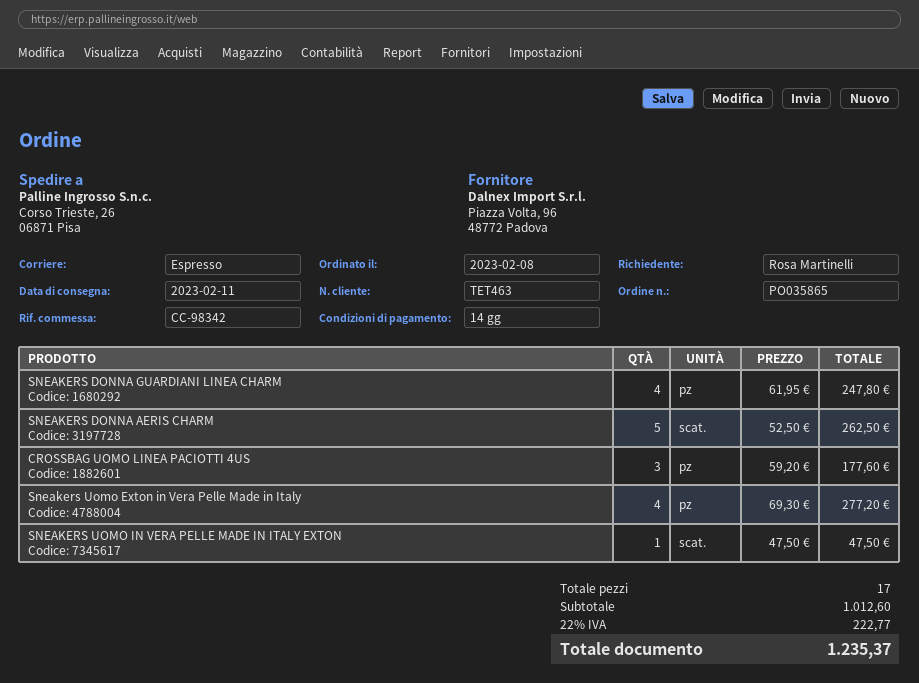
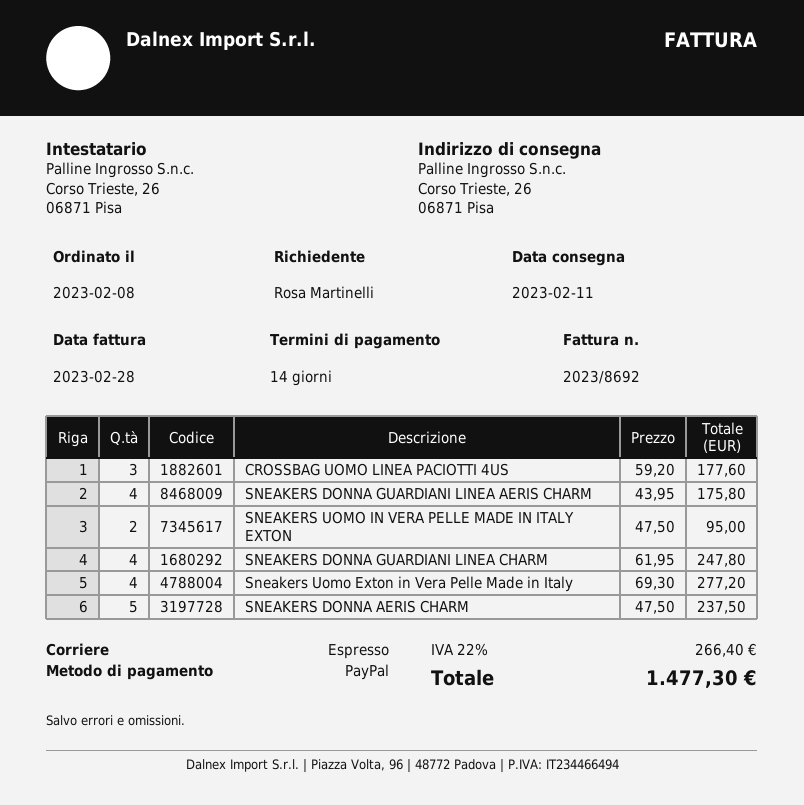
SNEAKERS DONNA AERIS CHARM: 5 x 52.50 = 262.50 -> 5 x 47.50 = 237.50
SNEAKERS UOMO IN VERA PELLE MADE IN ITALY EXTON: 1 x 47.50 = 47.50 -> 2 x 47.50 = 95.00
SNEAKERS DONNA GUARDIANI LINEA AERIS CHARM: none -> 4 x 43.95 = 175.80
tax: 22% = 222.77 -> 22% = 266.40
total: 1235.37 -> 1477.30

